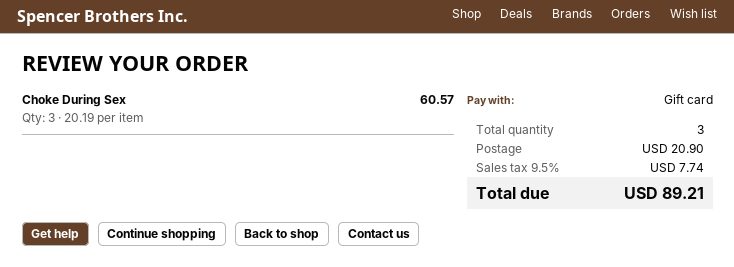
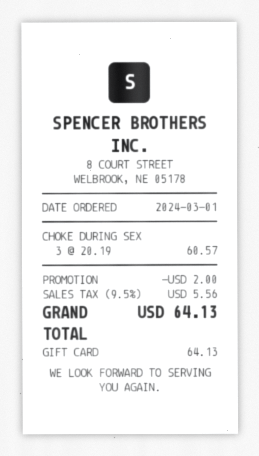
discount: none -> 2.00
shipping: 20.90 -> none
tax: 9.5% = 7.74 -> 9.5% = 5.56
total: 89.21 -> 64.13

